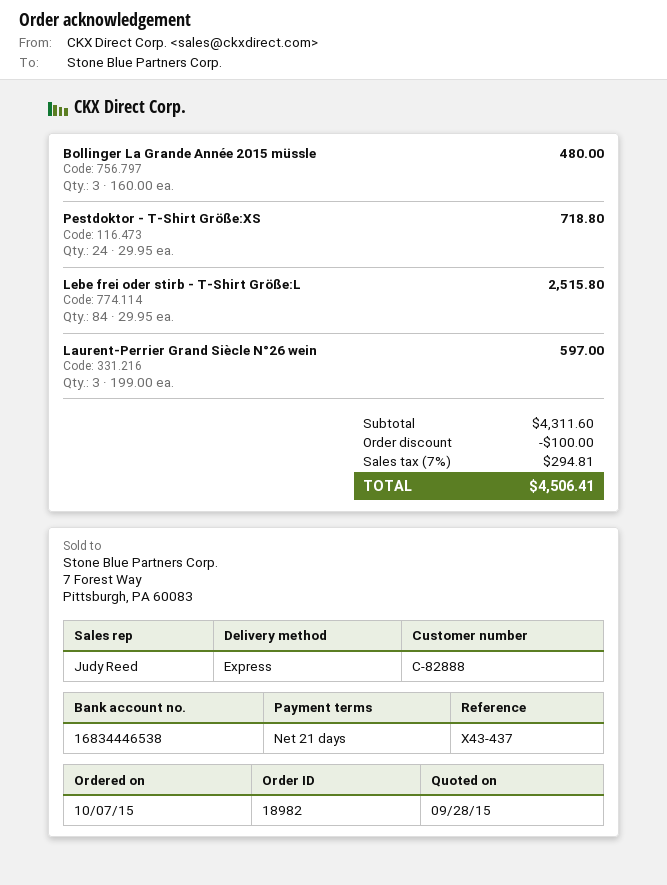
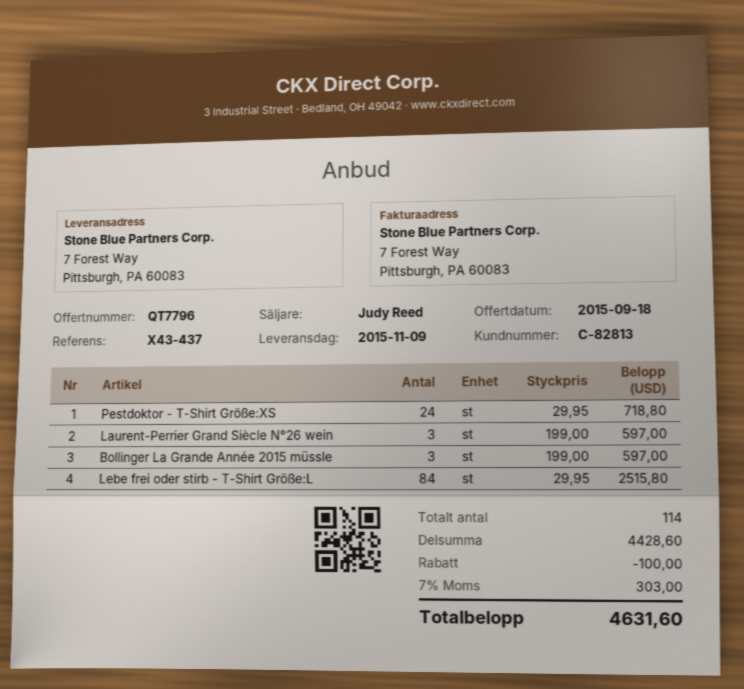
quote date: 2015-09-28 -> 2015-09-18
customer number: C-82888 -> C-82813
Bollinger La Grande Année 2015 müssle: 3 x 160.00 = 480.00 -> 3 x 199.00 = 597.00
subtotal: 4311.60 -> 4428.60
tax: 7% = 294.81 -> 7% = 303.00
total: 4506.41 -> 4631.60

